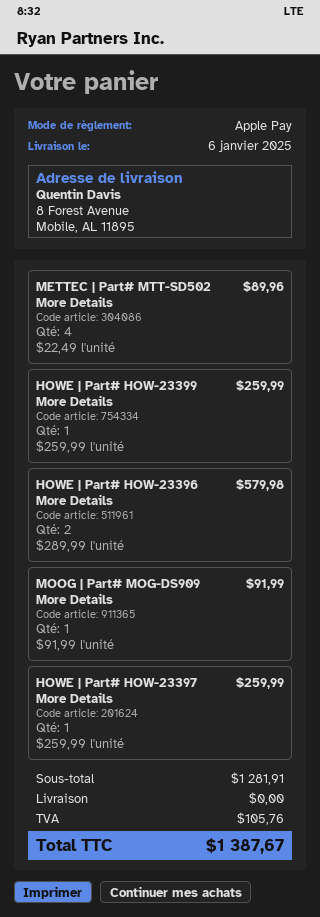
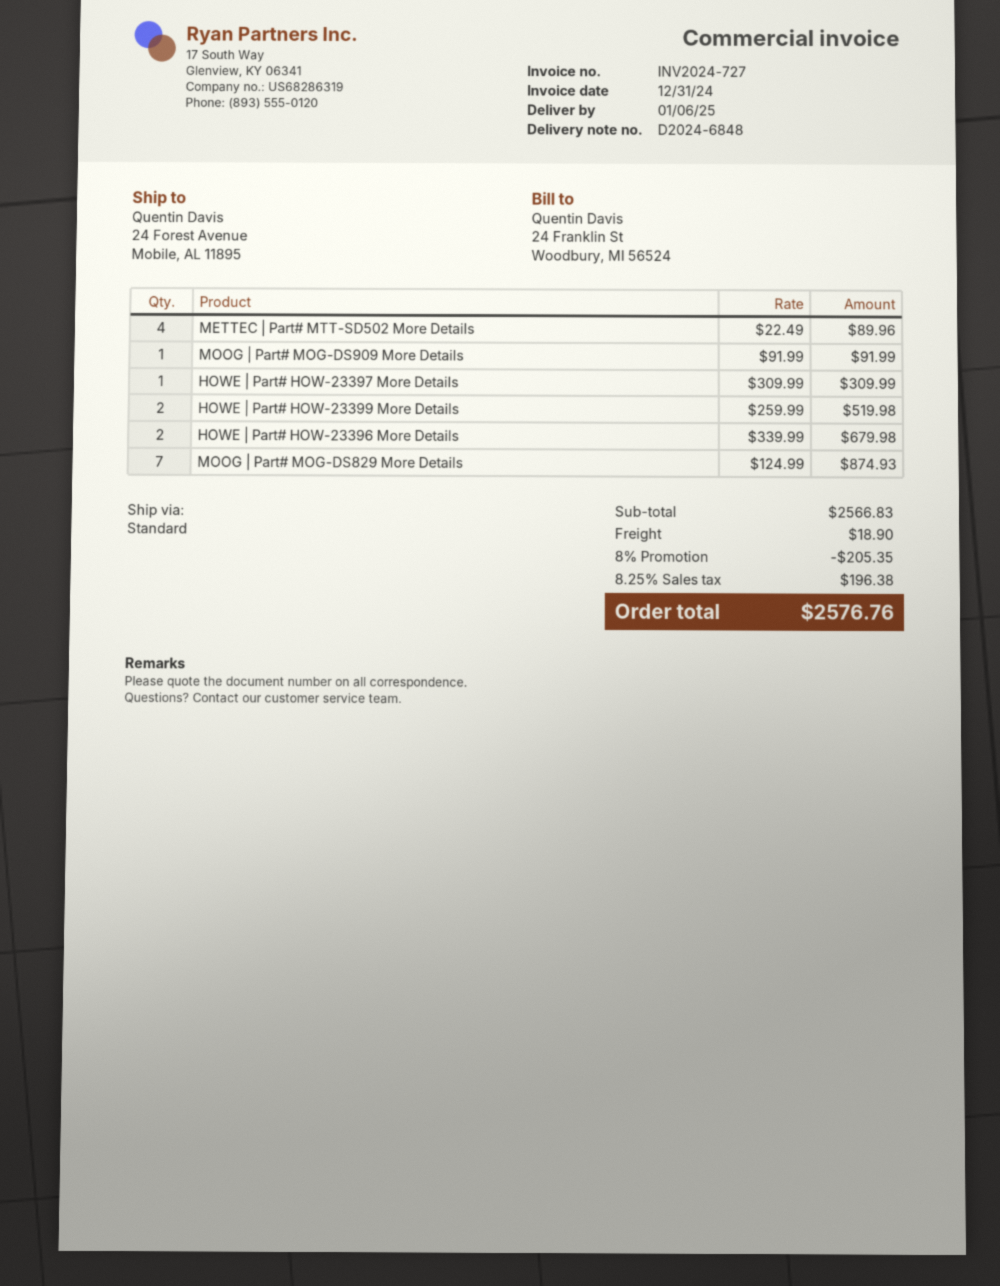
ship to: 8 Forest Avenue, Mobile, AL 11895 -> 24 Forest Avenue, Mobile, AL 11895
HOWE | Part# HOW-23399 More Details: 1 x 259.99 = 259.99 -> 2 x 259.99 = 519.98
HOWE | Part# HOW-23396 More Details: 2 x 289.99 = 579.98 -> 2 x 339.99 = 679.98
HOWE | Part# HOW-23397 More Details: 1 x 259.99 = 259.99 -> 1 x 309.99 = 309.99
MOOG | Part# MOG-DS829 More Details: none -> 7 x 124.99 = 874.93
subtotal: 1281.91 -> 2566.83
discount: none -> 8% = 205.35
shipping: 0.00 -> 18.90
tax: 105.76 -> 196.38
total: 1387.67 -> 2576.76

